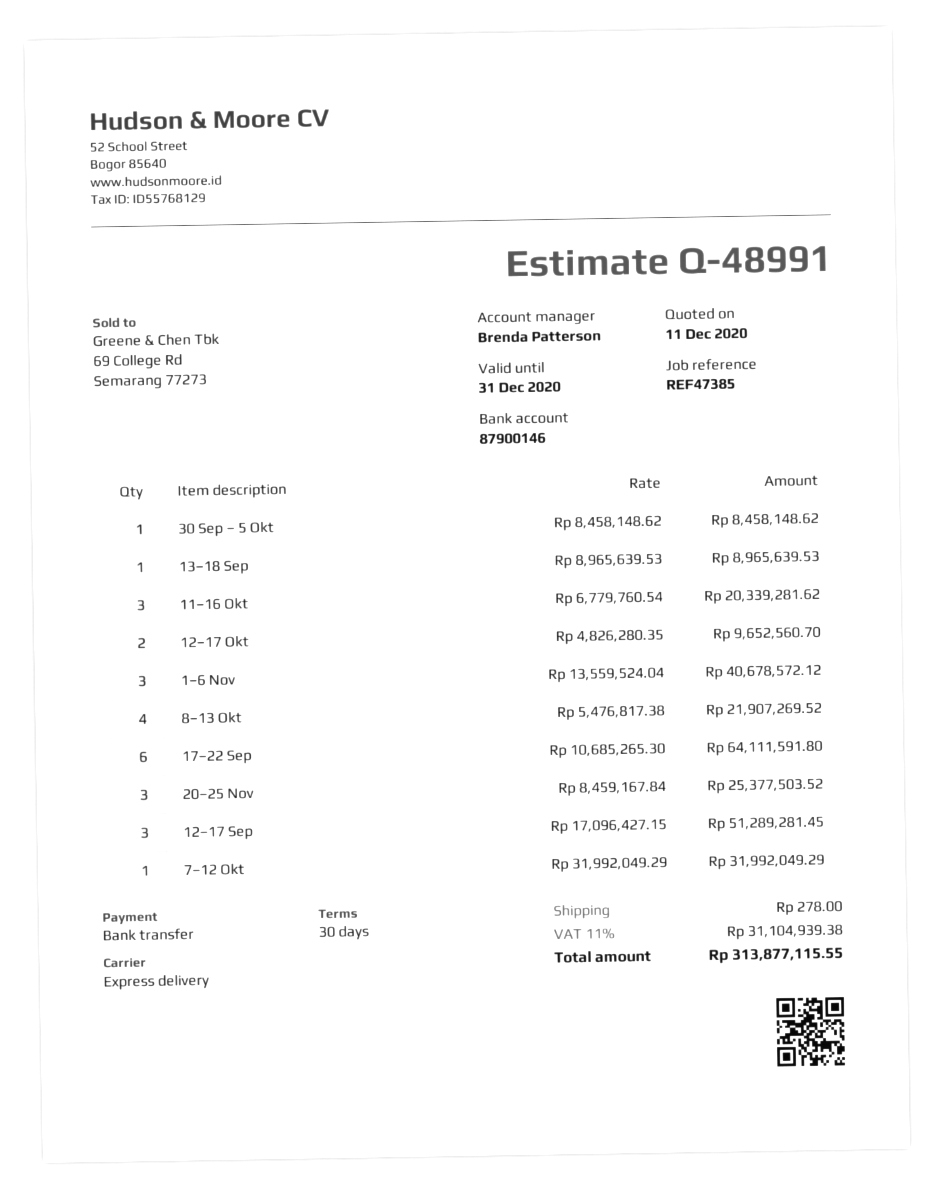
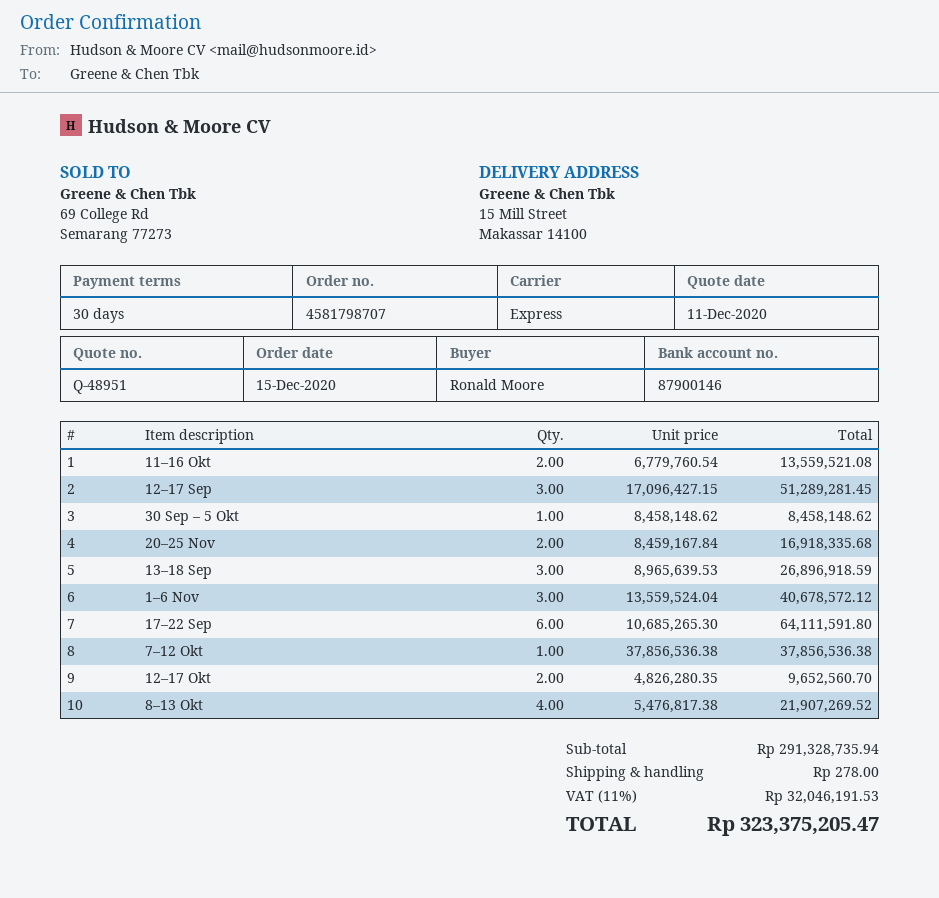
quote number: Q-48991 -> Q-48951
13–18 Sep: 1 x 8965639.53 = 8965639.53 -> 3 x 8965639.53 = 26896918.59
11–16 Okt: 3 x 6779760.54 = 20339281.62 -> 2 x 6779760.54 = 13559521.08
20–25 Nov: 3 x 8459167.84 = 25377503.52 -> 2 x 8459167.84 = 16918335.68
7–12 Okt: 1 x 31992049.29 = 31992049.29 -> 1 x 37856536.38 = 37856536.38
tax: 11% = 31104939.38 -> 11% = 32046191.53
total: 313877115.55 -> 323375205.47

